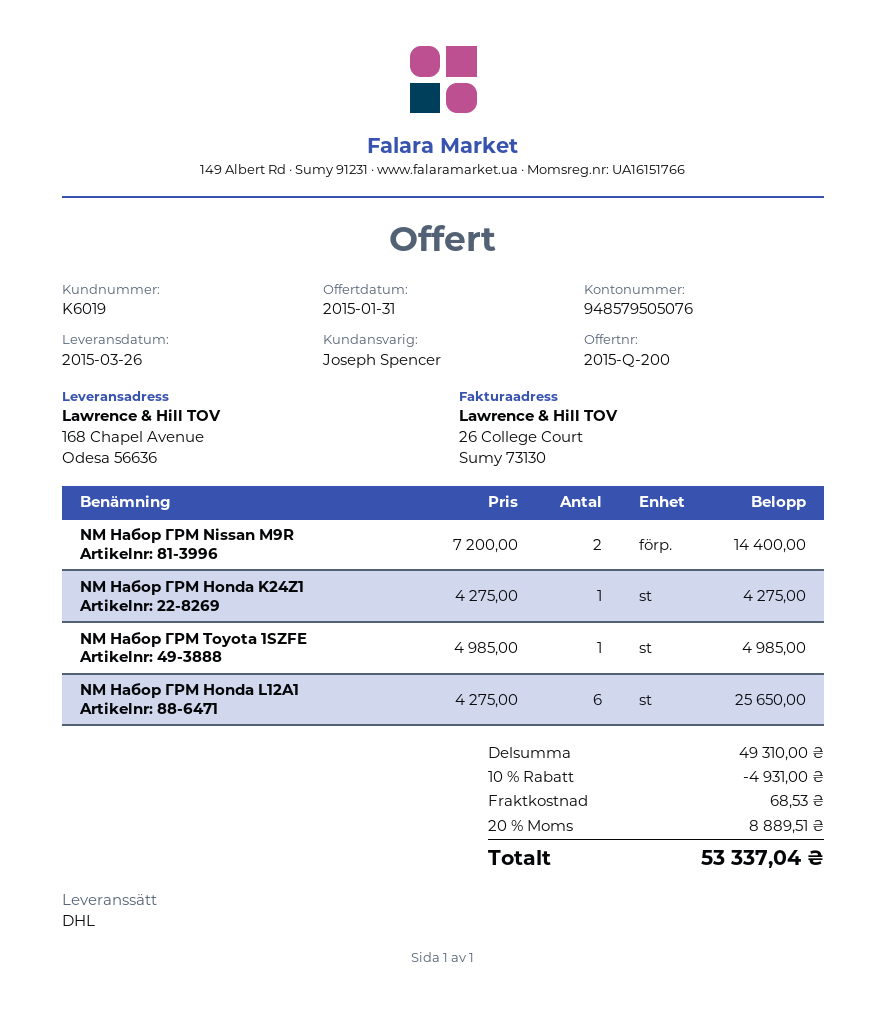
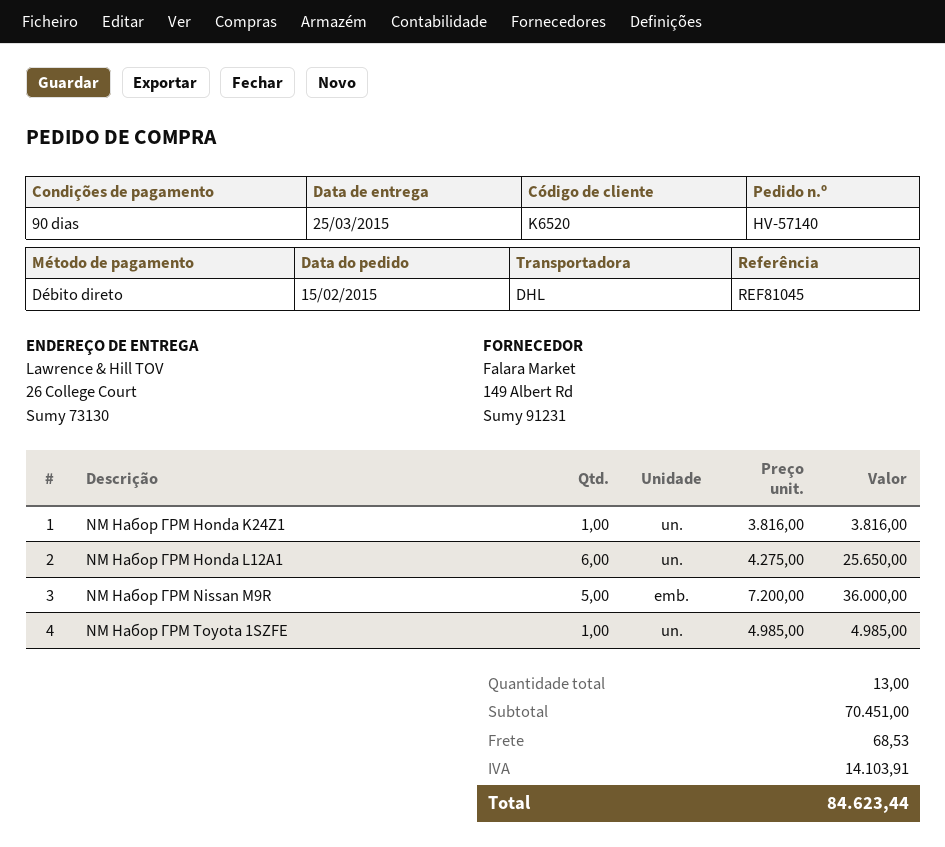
delivery date: 2015-03-26 -> 2015-03-25
customer number: K6019 -> K6520
ship to: 168 Chapel Avenue, Odesa 56636 -> 26 College Court, Sumy 73130
NM Набор ГРМ Nissan M9R: 2 x 7200.00 = 14400.00 -> 5 x 7200.00 = 36000.00
NM Набор ГРМ Honda K24Z1: 1 x 4275.00 = 4275.00 -> 1 x 3816.00 = 3816.00
subtotal: 49310.00 -> 70451.00
discount: 10% = 4931.00 -> none
tax: 8889.51 -> 14103.91
total: 53337.04 -> 84623.44

